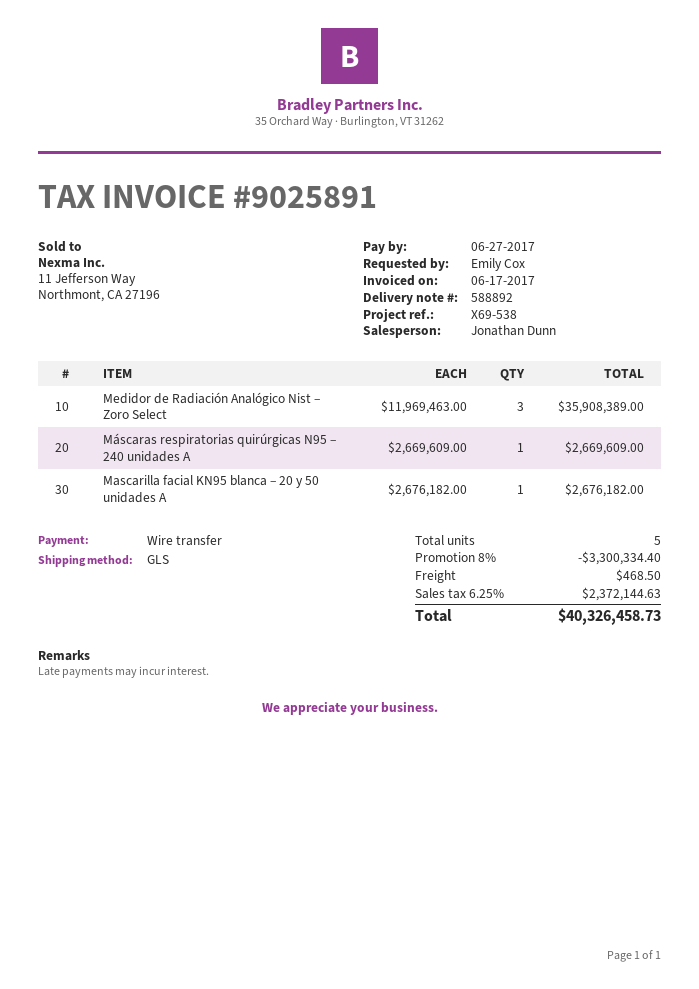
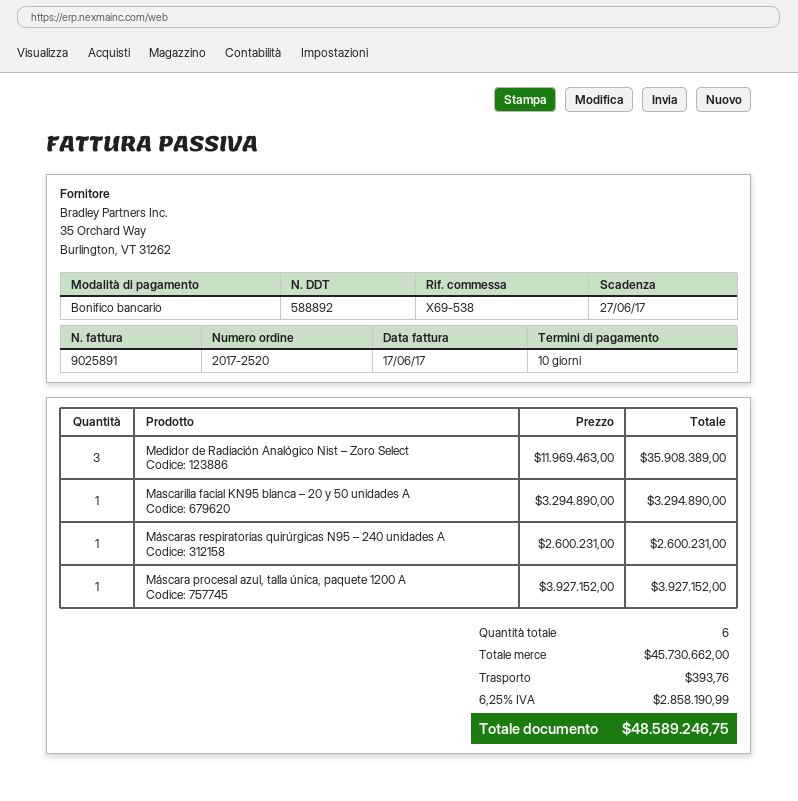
Máscaras respiratorias quirúrgicas N95 – 240 unidades A: 1 x 2669609.00 = 2669609.00 -> 1 x 2600231.00 = 2600231.00
Mascarilla facial KN95 blanca – 20 y 50 unidades A: 1 x 2676182.00 = 2676182.00 -> 1 x 3294890.00 = 3294890.00
Máscara procesal azul, talla única, paquete 1200 A: none -> 1 x 3927152.00 = 3927152.00
total quantity: 5 -> 6
discount: 8% = 3300334.40 -> none
shipping: 468.50 -> 393.76
tax: 6.25% = 2372144.63 -> 6.25% = 2858190.99
total: 40326458.73 -> 48589246.75

